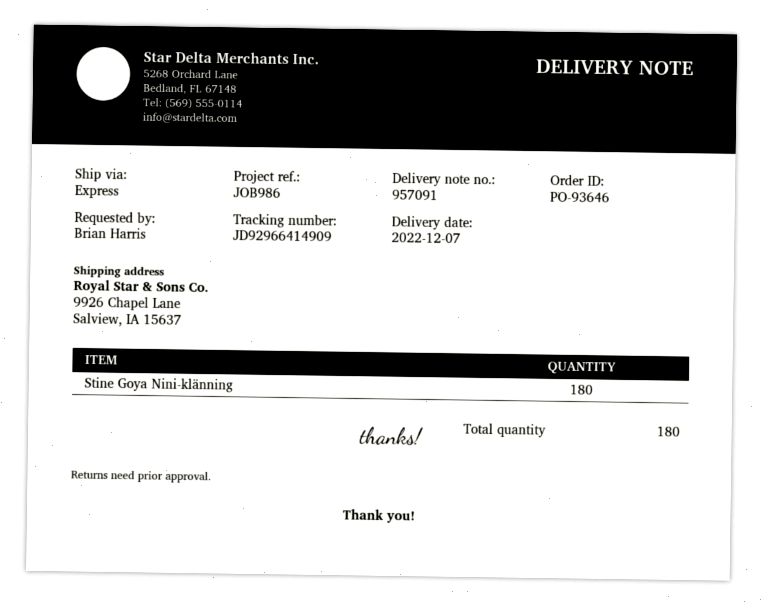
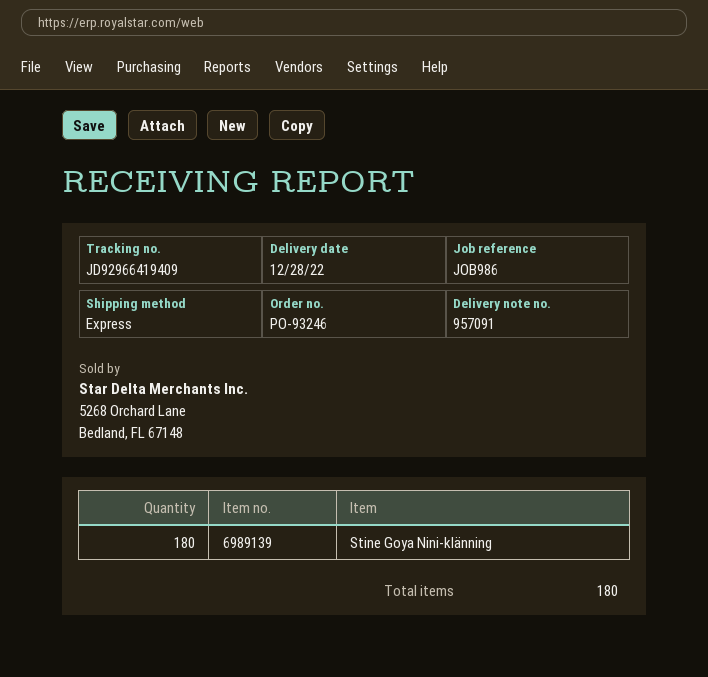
order number: PO-93646 -> PO-93246
delivery date: 2022-12-07 -> 2022-12-28
tracking number: JD92966414909 -> JD92966419409

